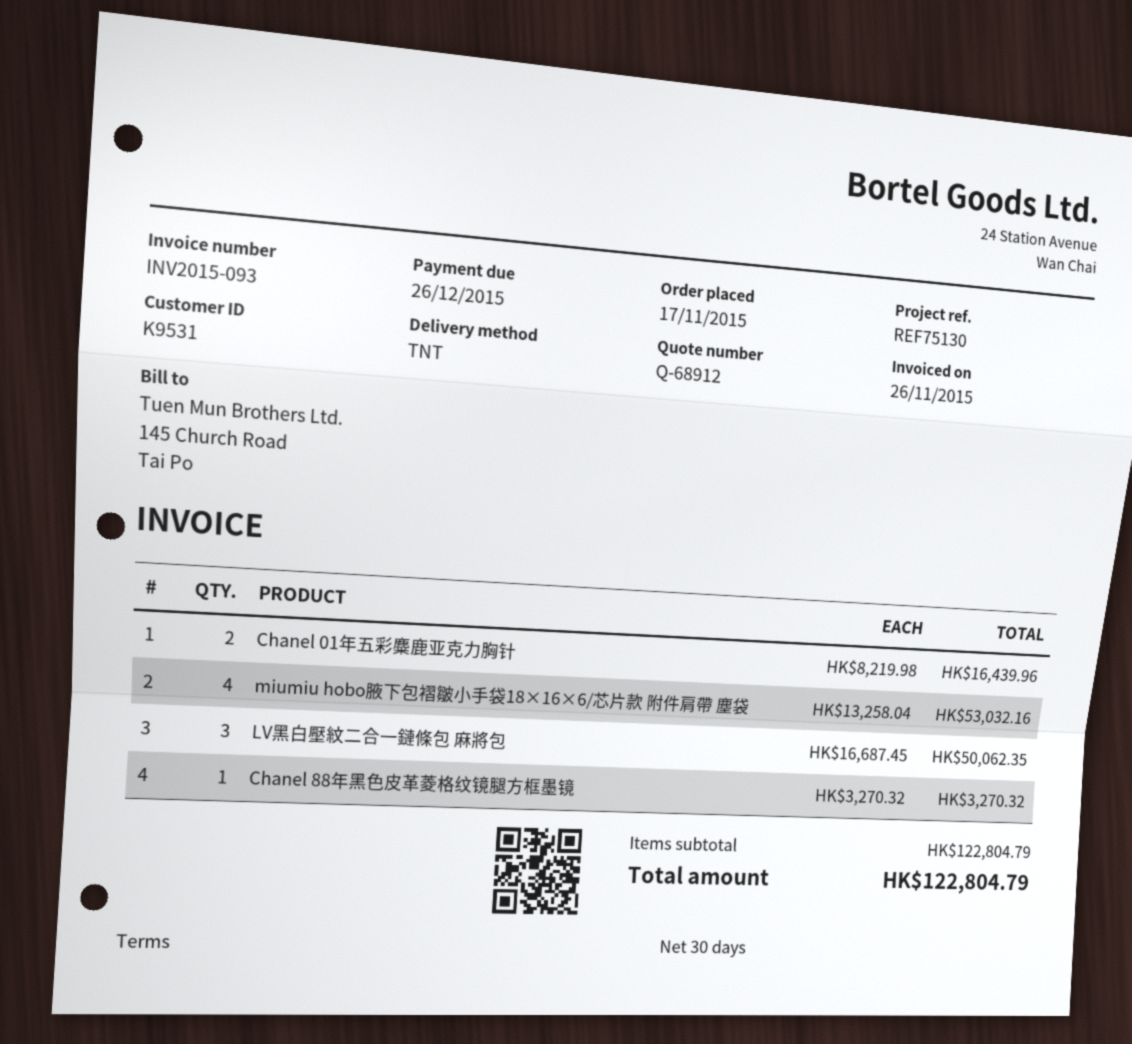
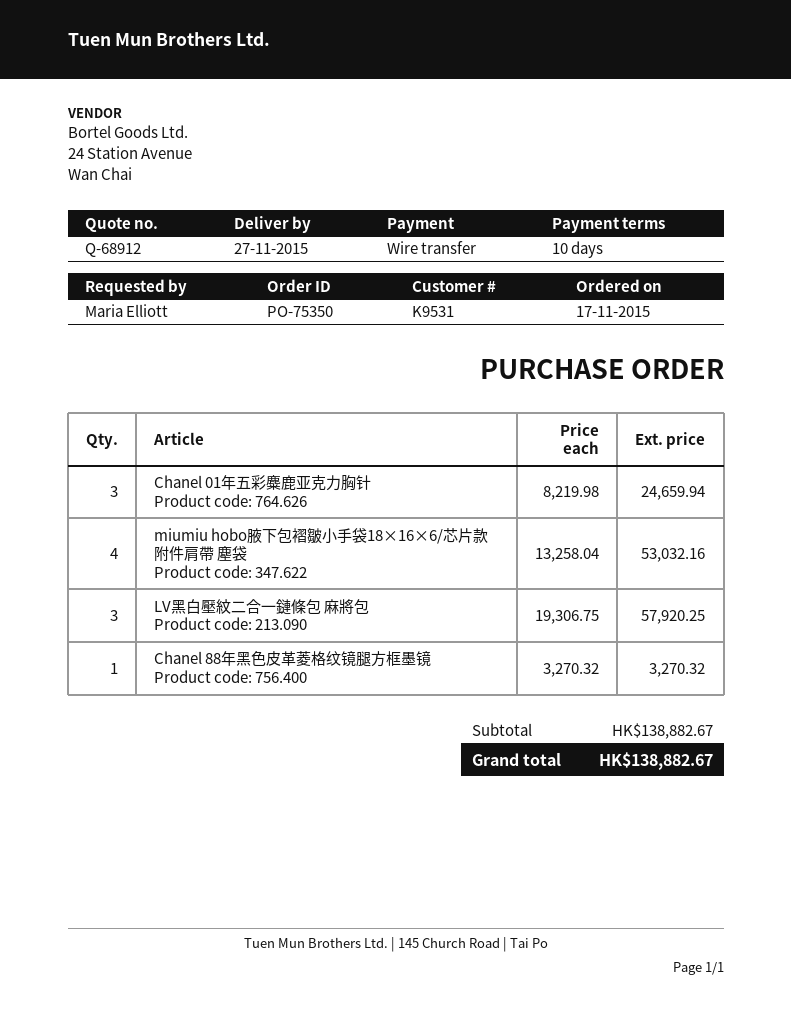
payment terms: 30 days -> 10 days
Chanel 01年五彩麋鹿亚克力胸针: 2 x 8219.98 = 16439.96 -> 3 x 8219.98 = 24659.94
LV黑白壓紋二合一鏈條包 麻將包: 3 x 16687.45 = 50062.35 -> 3 x 19306.75 = 57920.25
subtotal: 122804.79 -> 138882.67
total: 122804.79 -> 138882.67

